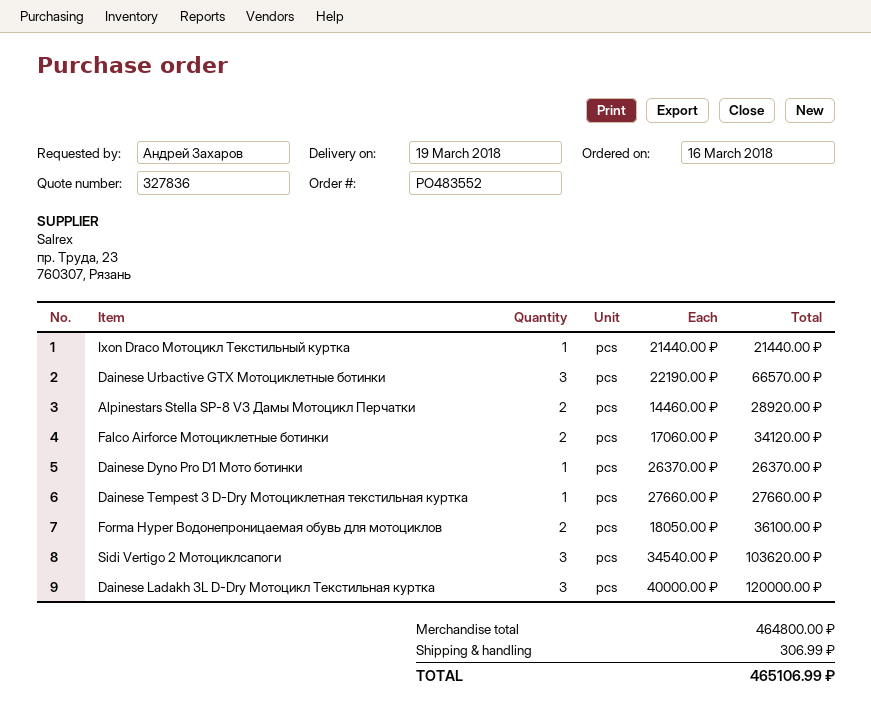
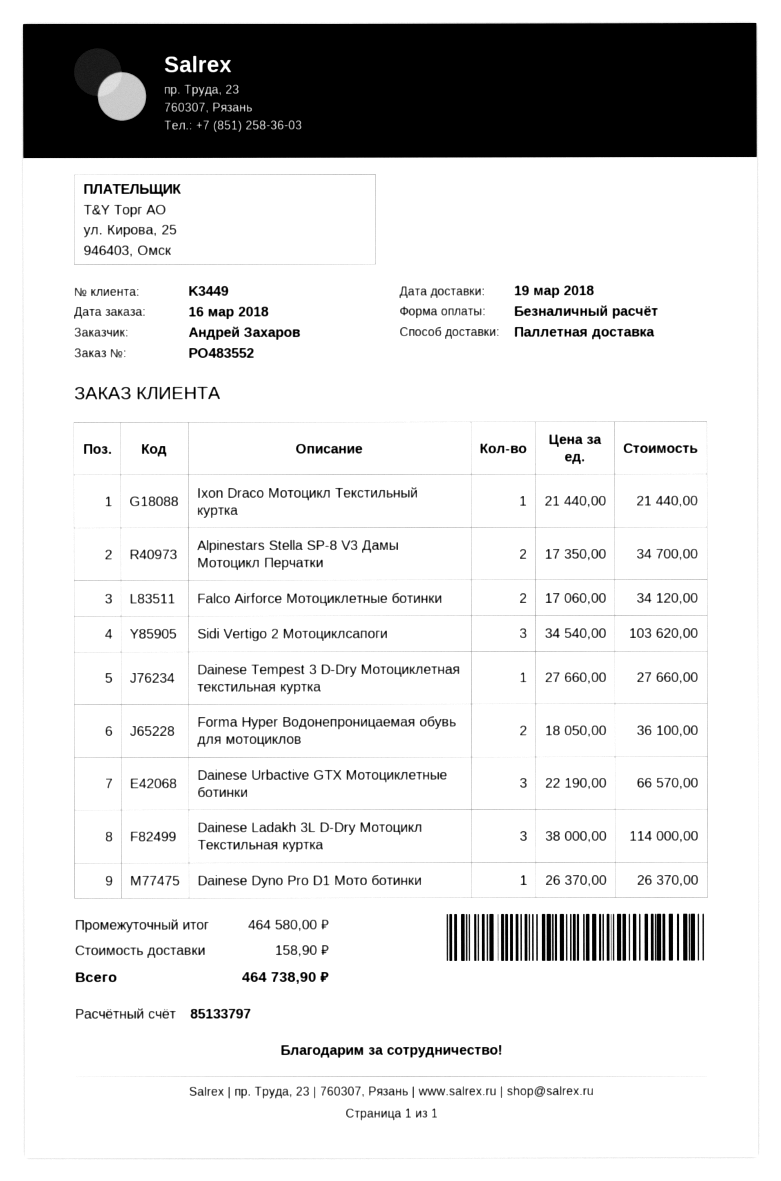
Alpinestars Stella SP-8 V3 Дамы Мотоцикл Перчатки: 2 x 14460.00 = 28920.00 -> 2 x 17350.00 = 34700.00
Dainese Ladakh 3L D-Dry Мотоцикл Текстильная куртка: 3 x 40000.00 = 120000.00 -> 3 x 38000.00 = 114000.00
subtotal: 464800.00 -> 464580.00
shipping: 306.99 -> 158.90
total: 465106.99 -> 464738.90

